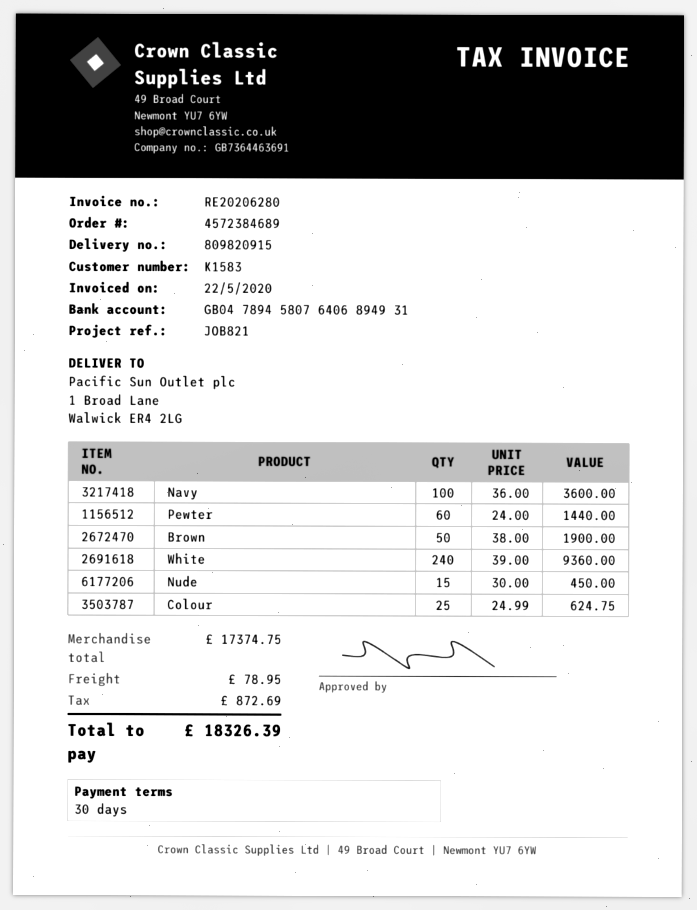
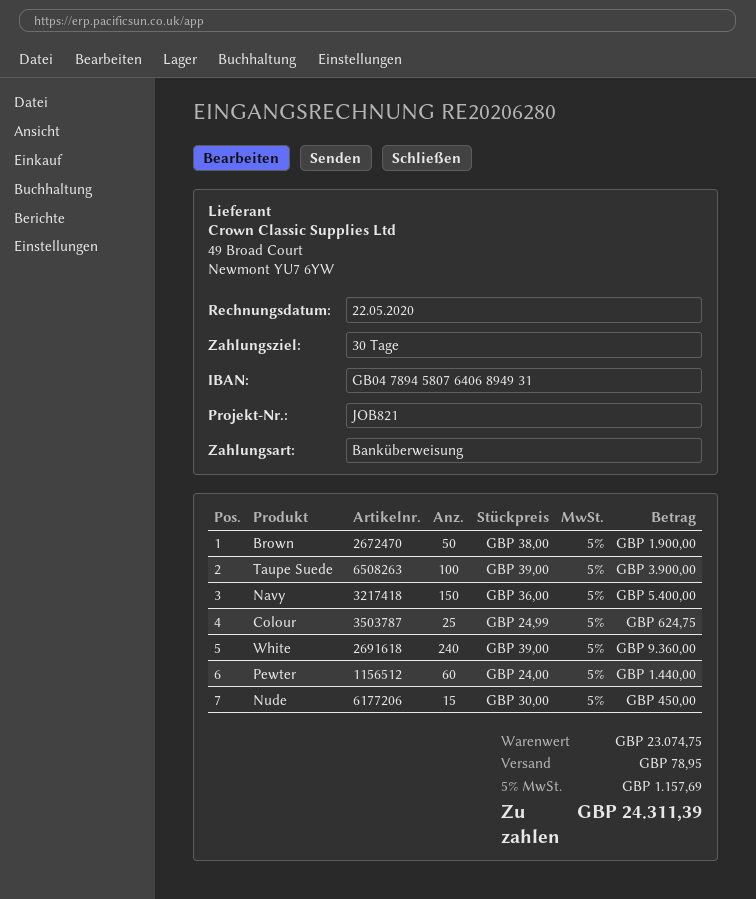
Navy: 100 x 36.00 = 3600.00 -> 150 x 36.00 = 5400.00
Taupe Suede: none -> 100 x 39.00 = 3900.00
subtotal: 17374.75 -> 23074.75
tax: 872.69 -> 1157.69
total: 18326.39 -> 24311.39

